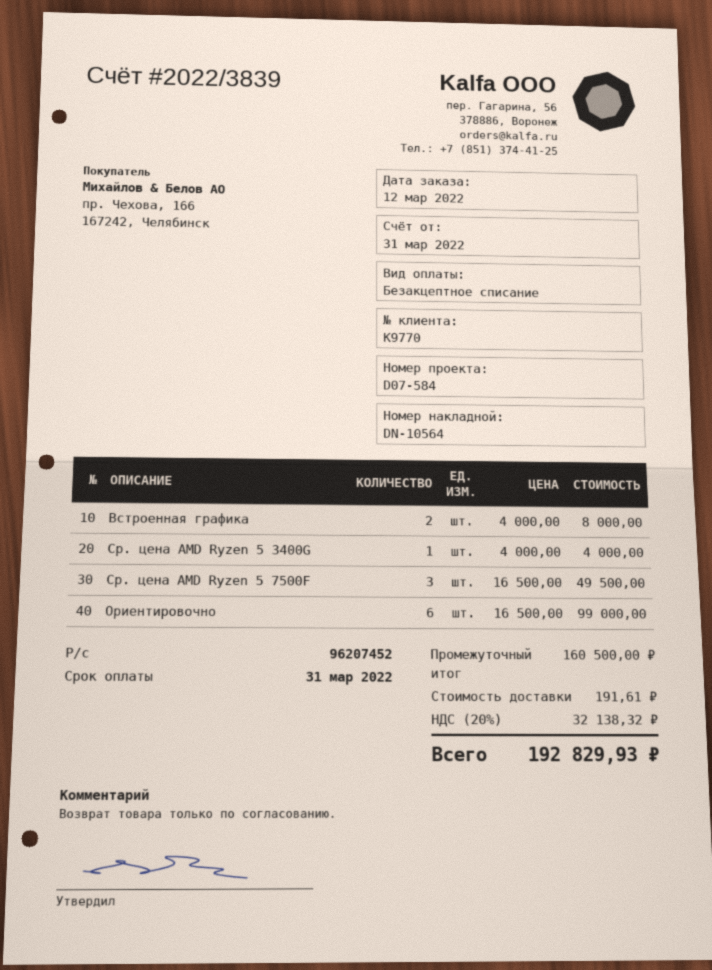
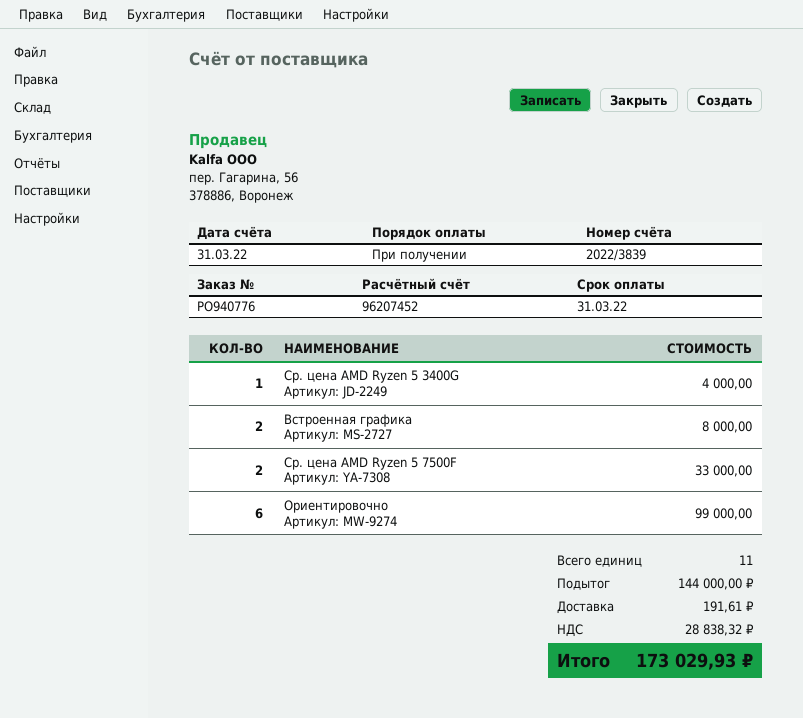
Ср. цена AMD Ryzen 5 7500F: 3 for 49500.00 -> 2 for 33000.00
subtotal: 160500.00 -> 144000.00
tax: 32138.32 -> 28838.32
total: 192829.93 -> 173029.93

